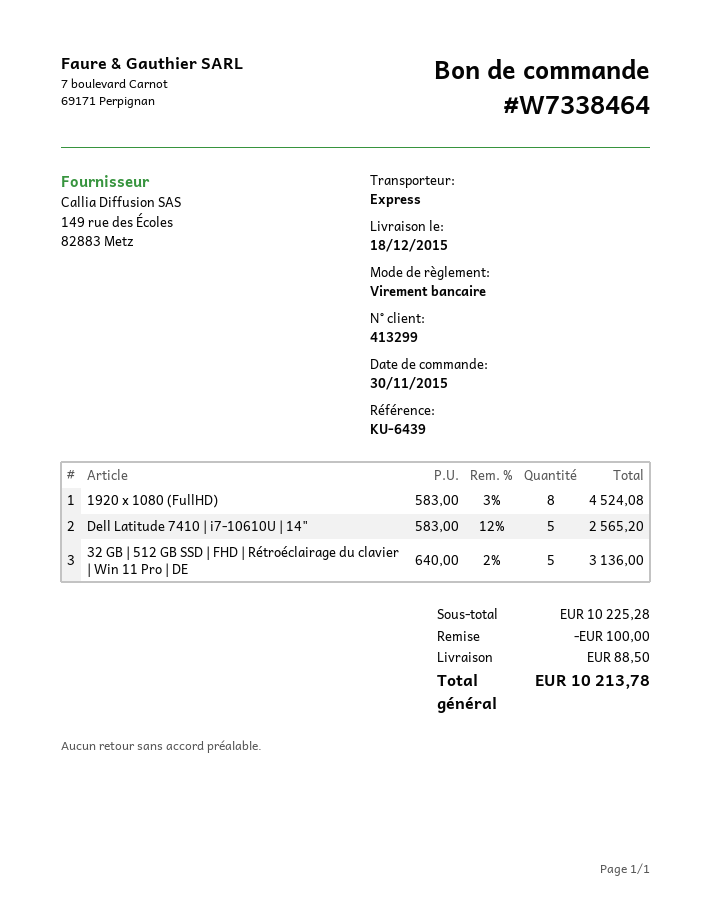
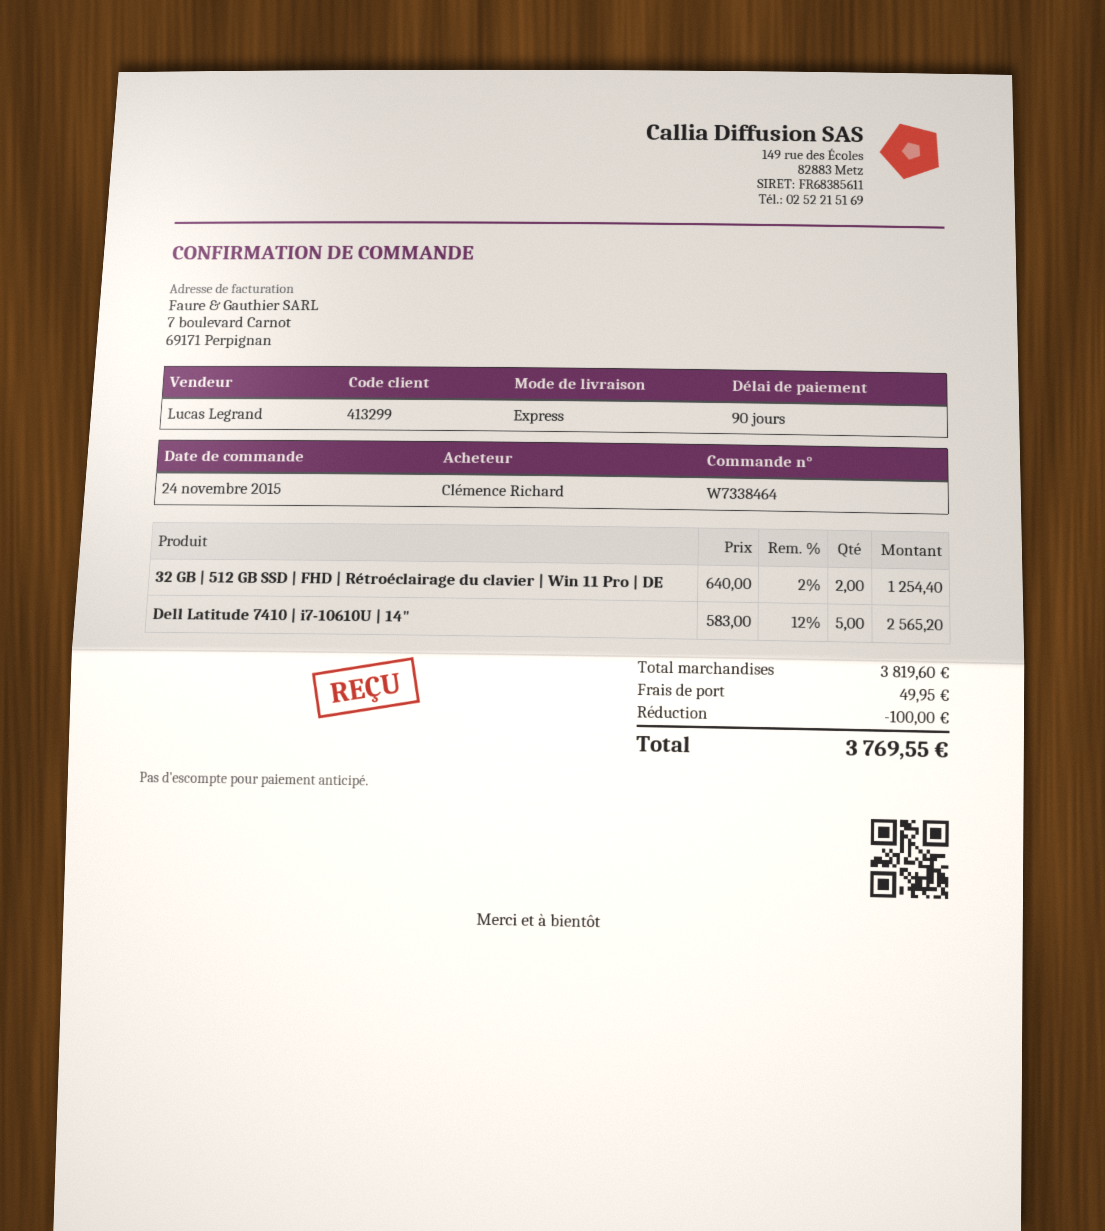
order date: 2015-11-30 -> 2015-11-24
1920 x 1080 (FullHD): 8 x 583.00 - 3% = 4524.08 -> none
32 GB | 512 GB SSD | FHD | Rétroéclairage du clavier | Win 11 Pro | DE: 5 x 640.00 - 2% = 3136.00 -> 2 x 640.00 - 2% = 1254.40
subtotal: 10225.28 -> 3819.60
shipping: 88.50 -> 49.95
total: 10213.78 -> 3769.55

